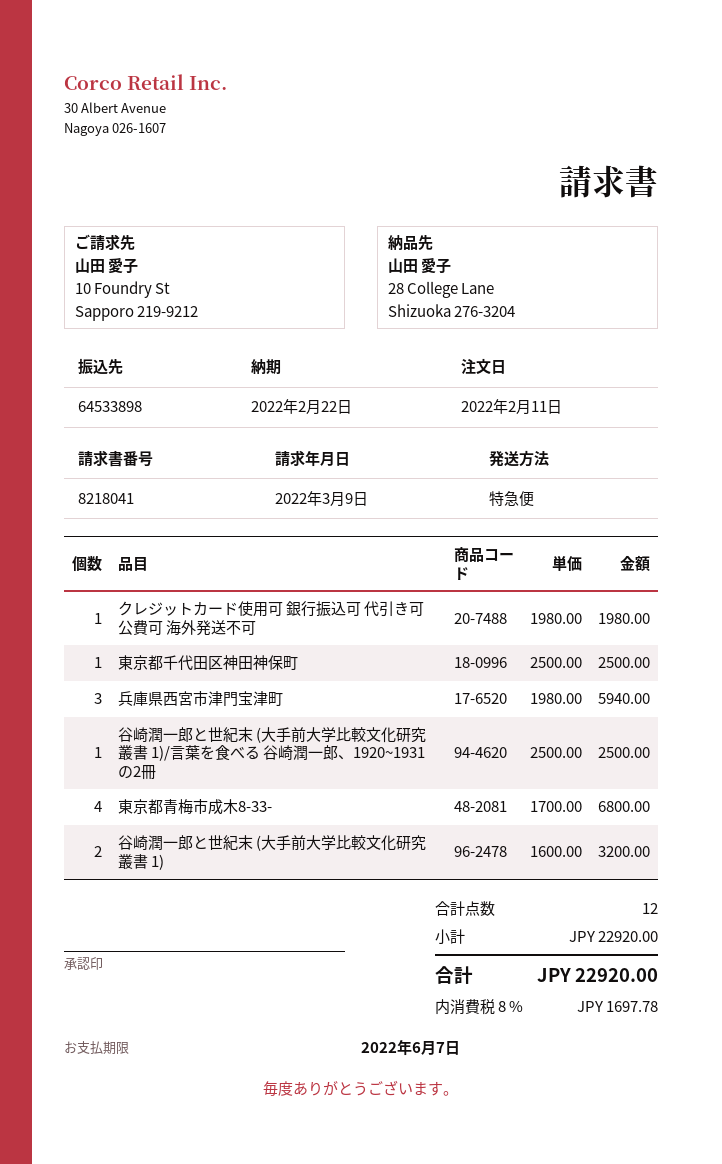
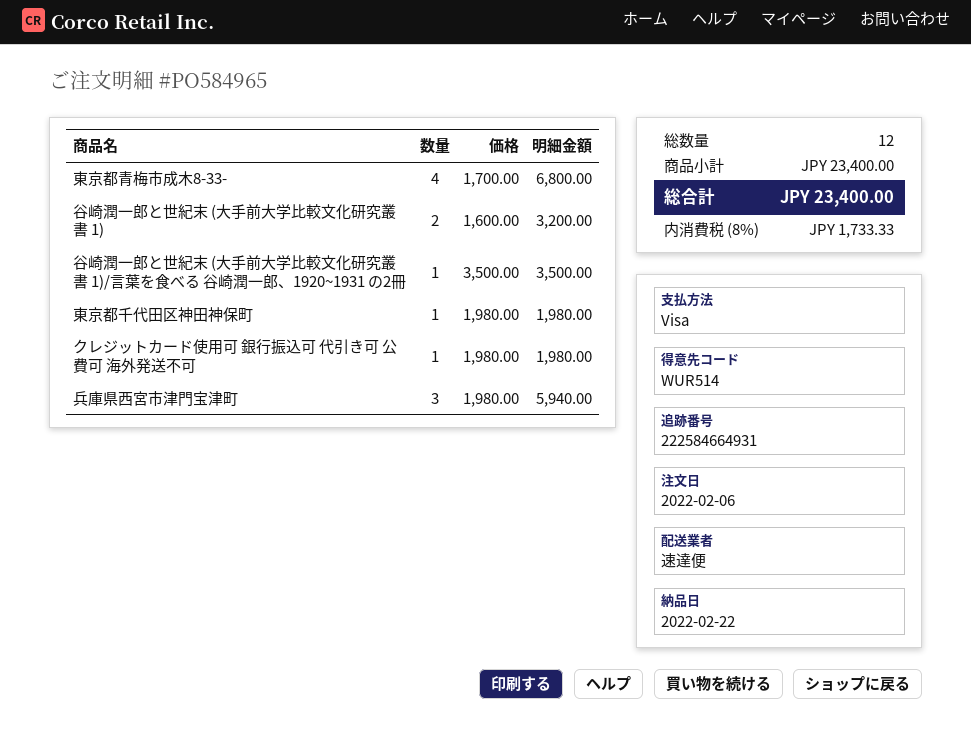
order date: 2022-02-11 -> 2022-02-06
東京都千代田区神田神保町: 1 x 2500.00 = 2500.00 -> 1 x 1980.00 = 1980.00
谷崎潤一郎と世紀末 (大手前大学比較文化研究叢書 1)/言葉を食べる 谷崎潤一郎、1920~1931 の2冊: 1 x 2500.00 = 2500.00 -> 1 x 3500.00 = 3500.00
subtotal: 22920.00 -> 23400.00
tax: 8% = 1697.78 -> 8% = 1733.33
total: 22920.00 -> 23400.00

